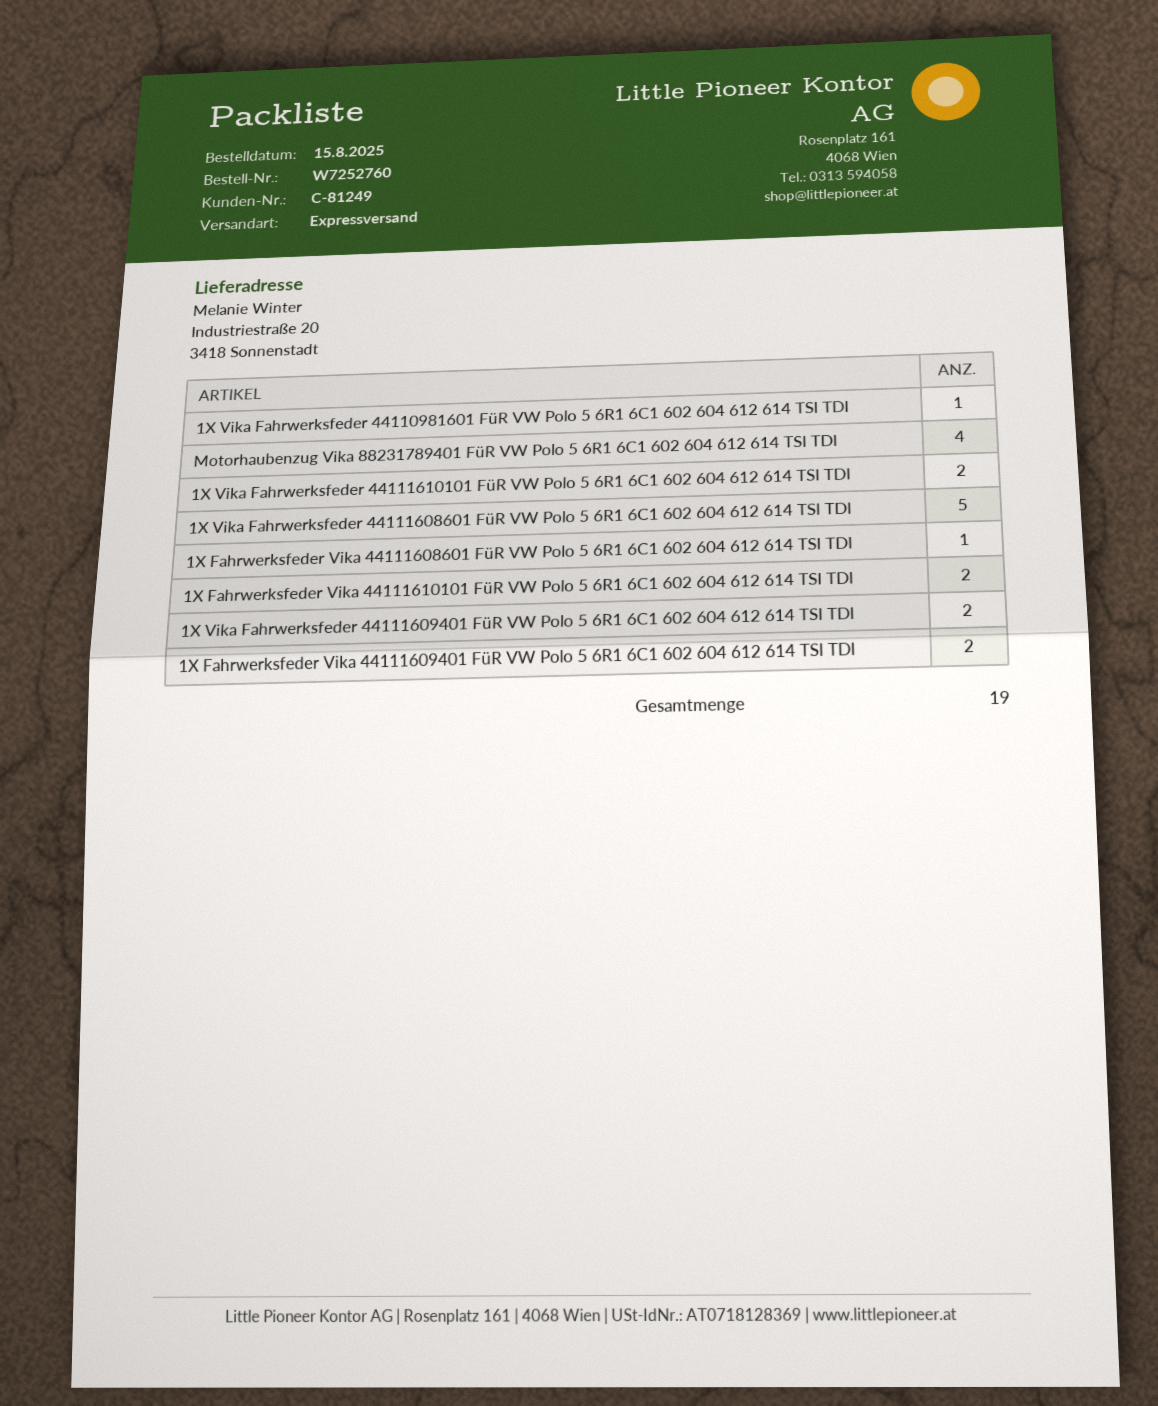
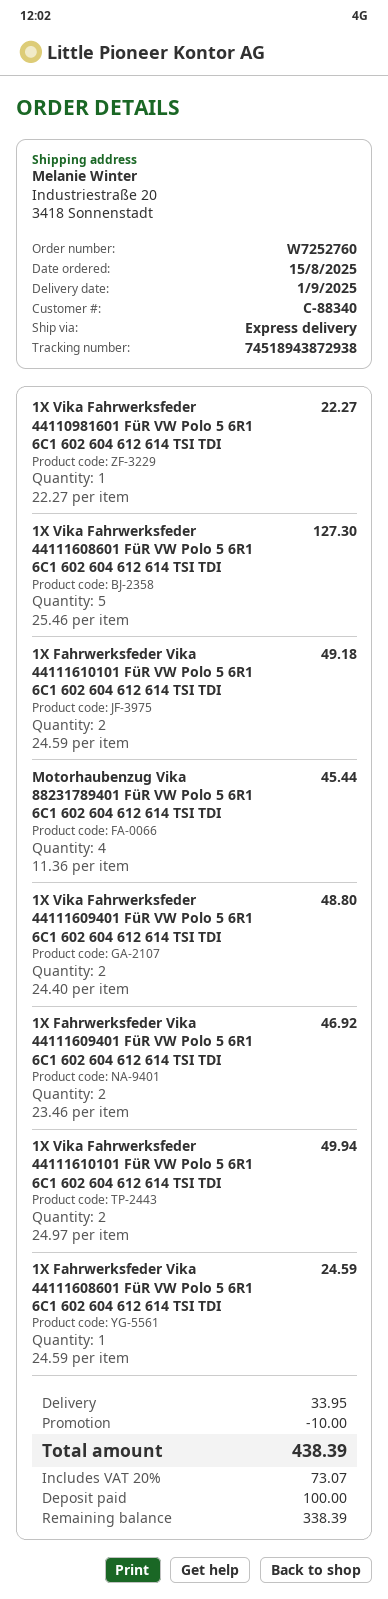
customer number: C-81249 -> C-88340

